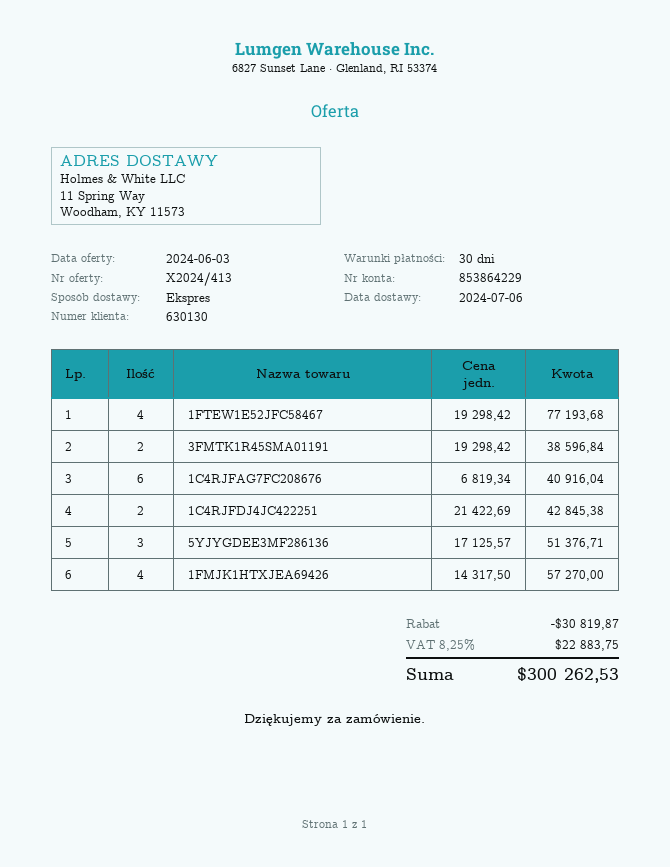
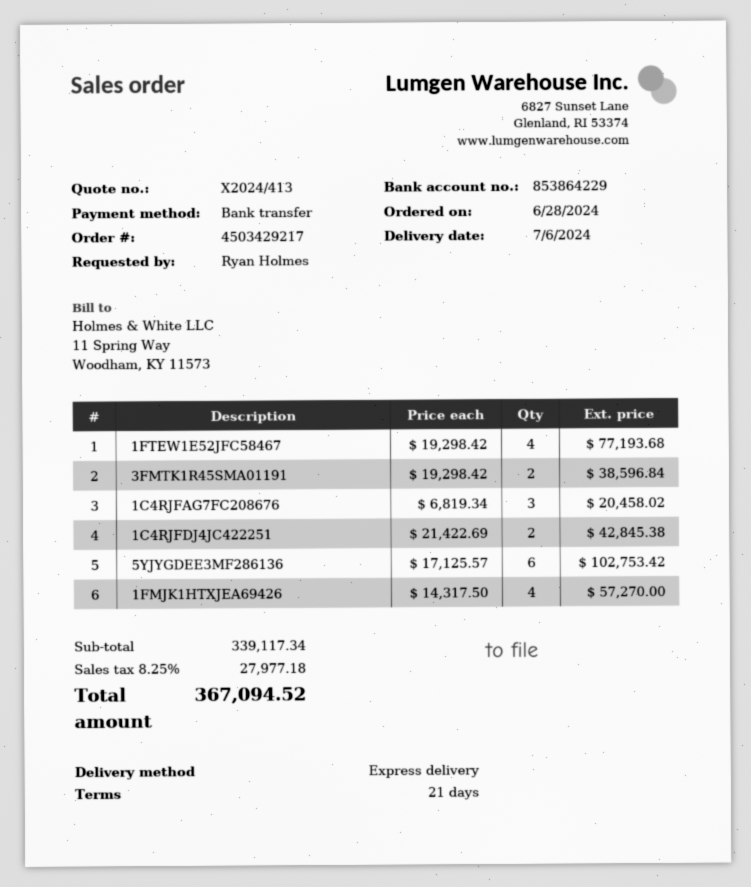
payment terms: 30 days -> 21 days
1C4RJFAG7FC208676: 6 x 6819.34 = 40916.04 -> 3 x 6819.34 = 20458.02
5YJYGDEE3MF286136: 3 x 17125.57 = 51376.71 -> 6 x 17125.57 = 102753.42
discount: 30819.87 -> none
tax: 8.25% = 22883.75 -> 8.25% = 27977.18
total: 300262.53 -> 367094.52

